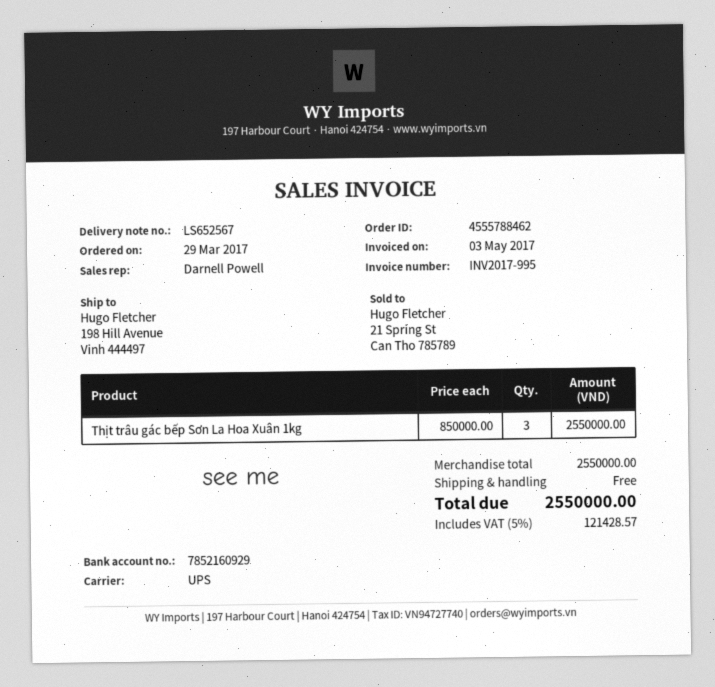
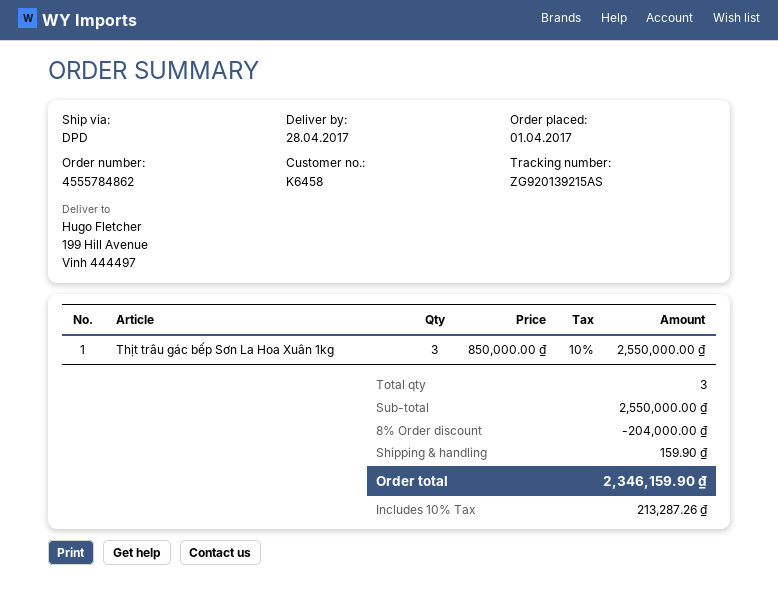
order number: 4555788462 -> 4555784862
order date: 2017-03-29 -> 2017-04-01
shipping method: UPS -> DPD
ship to: 198 Hill Avenue, Vinh 444497 -> 199 Hill Avenue, Vinh 444497
discount: none -> 8% = 204000.00
shipping: 0.00 -> 159.90
tax: 5% = 121428.57 -> 10% = 213287.26
total: 2550000.00 -> 2346159.90

